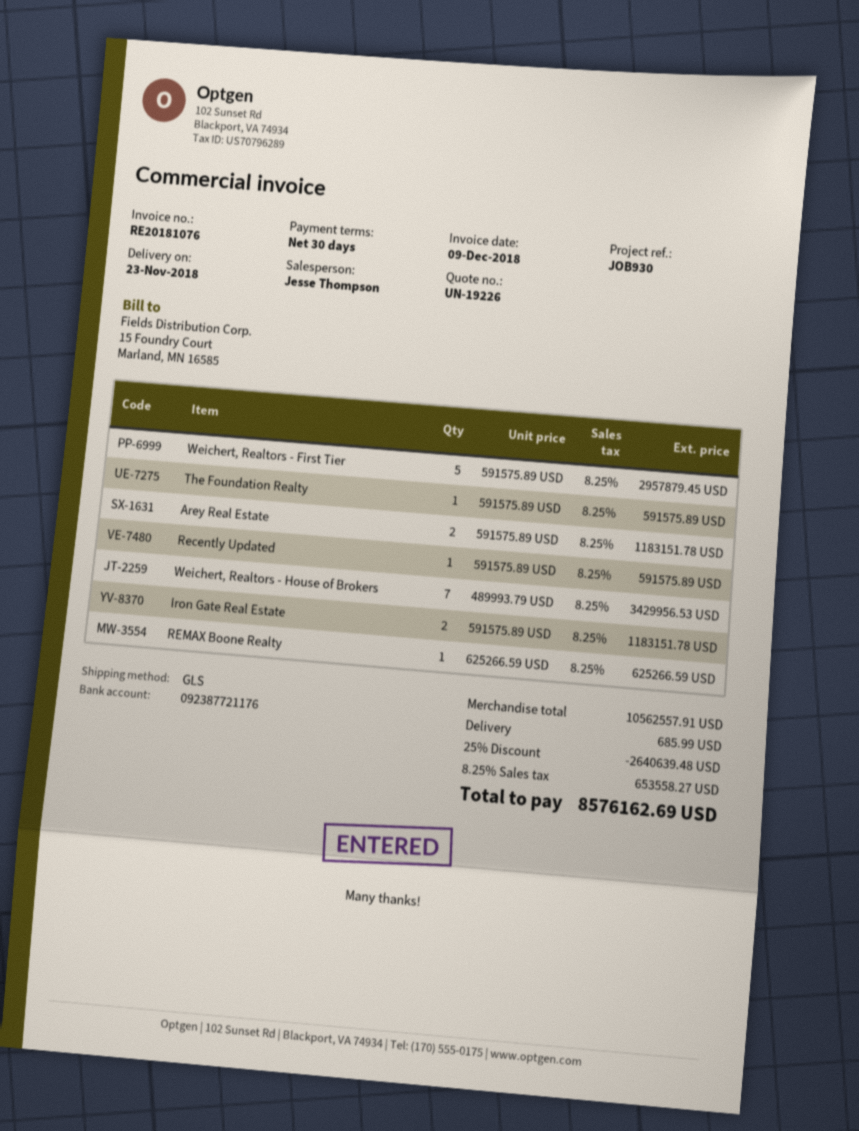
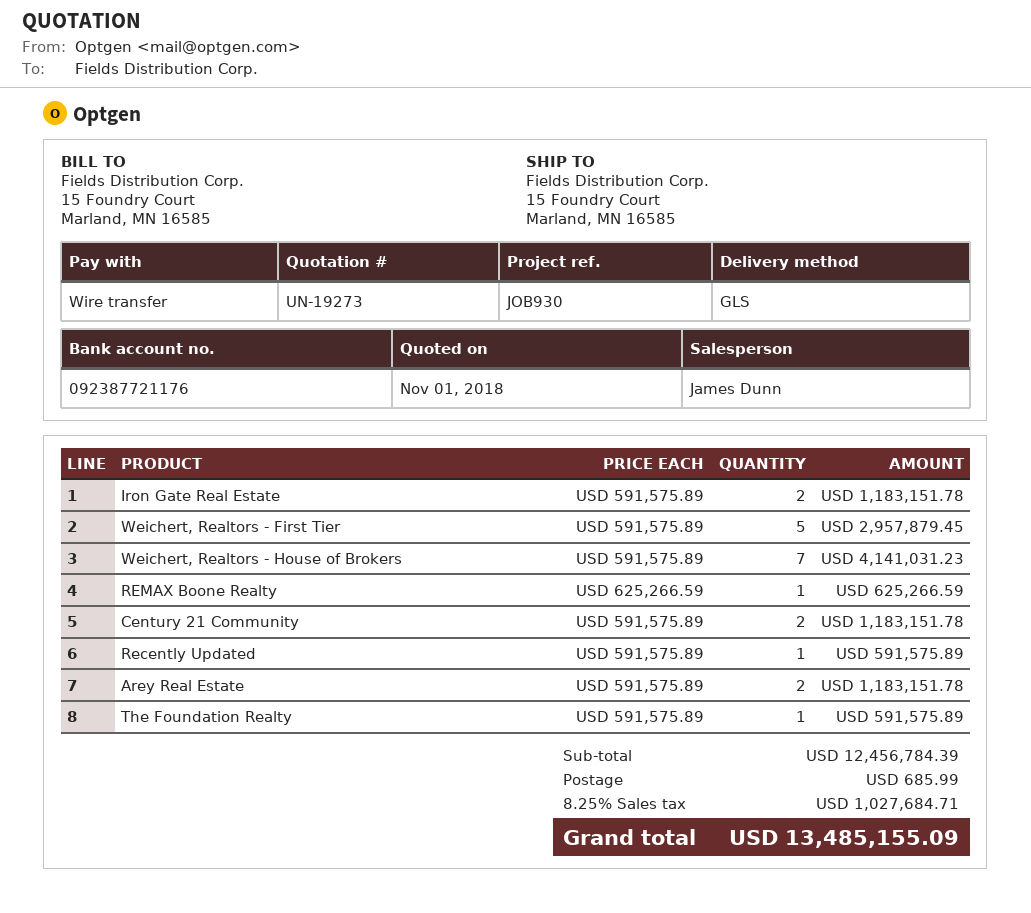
quote number: UN-19226 -> UN-19273
sales rep: Jesse Thompson -> James Dunn
Weichert, Realtors - House of Brokers: 7 x 489993.79 = 3429956.53 -> 7 x 591575.89 = 4141031.23
Century 21 Community: none -> 2 x 591575.89 = 1183151.78
subtotal: 10562557.91 -> 12456784.39
discount: 25% = 2640639.48 -> none
tax: 8.25% = 653558.27 -> 8.25% = 1027684.71
total: 8576162.69 -> 13485155.09

